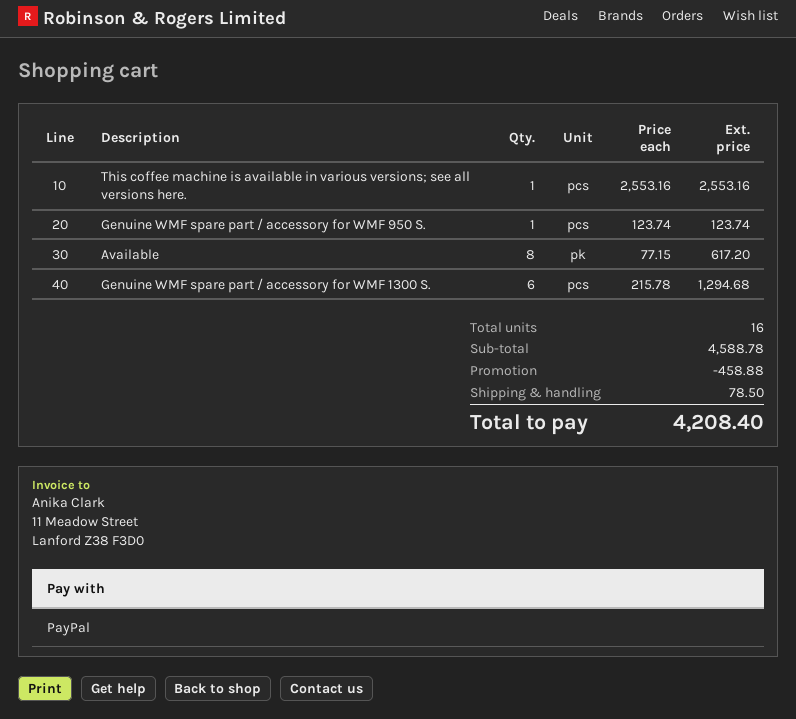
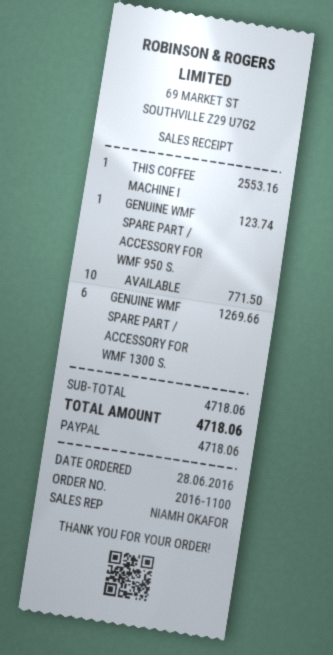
Available: 8 for 617.20 -> 10 for 771.50
Genuine WMF spare part / accessory for WMF 1300 S.: 6 for 1294.68 -> 6 for 1269.66
subtotal: 4588.78 -> 4718.06
discount: 458.88 -> none
shipping: 78.50 -> none
total: 4208.40 -> 4718.06

